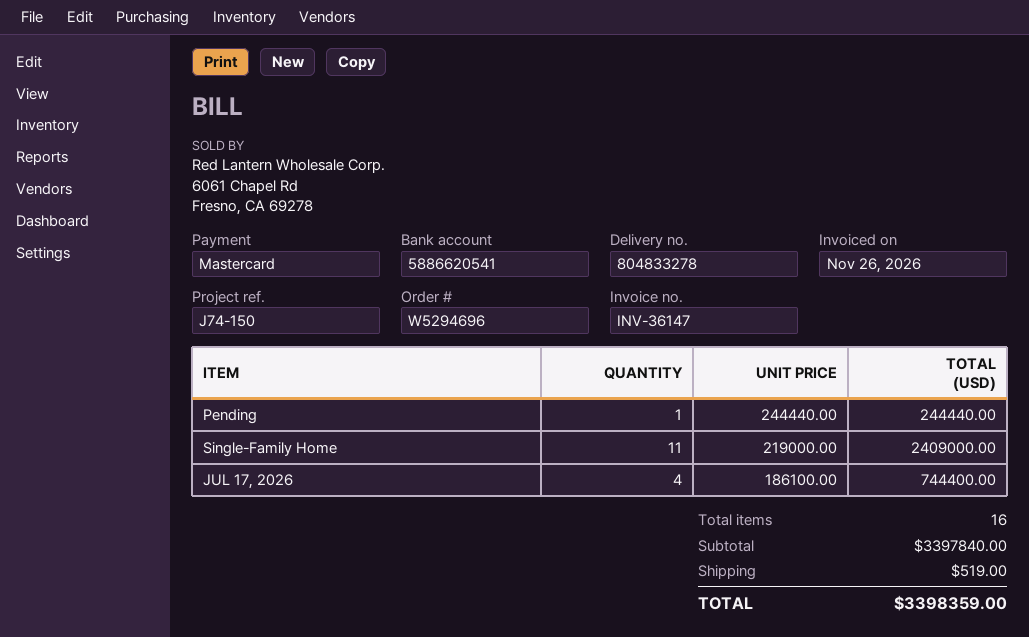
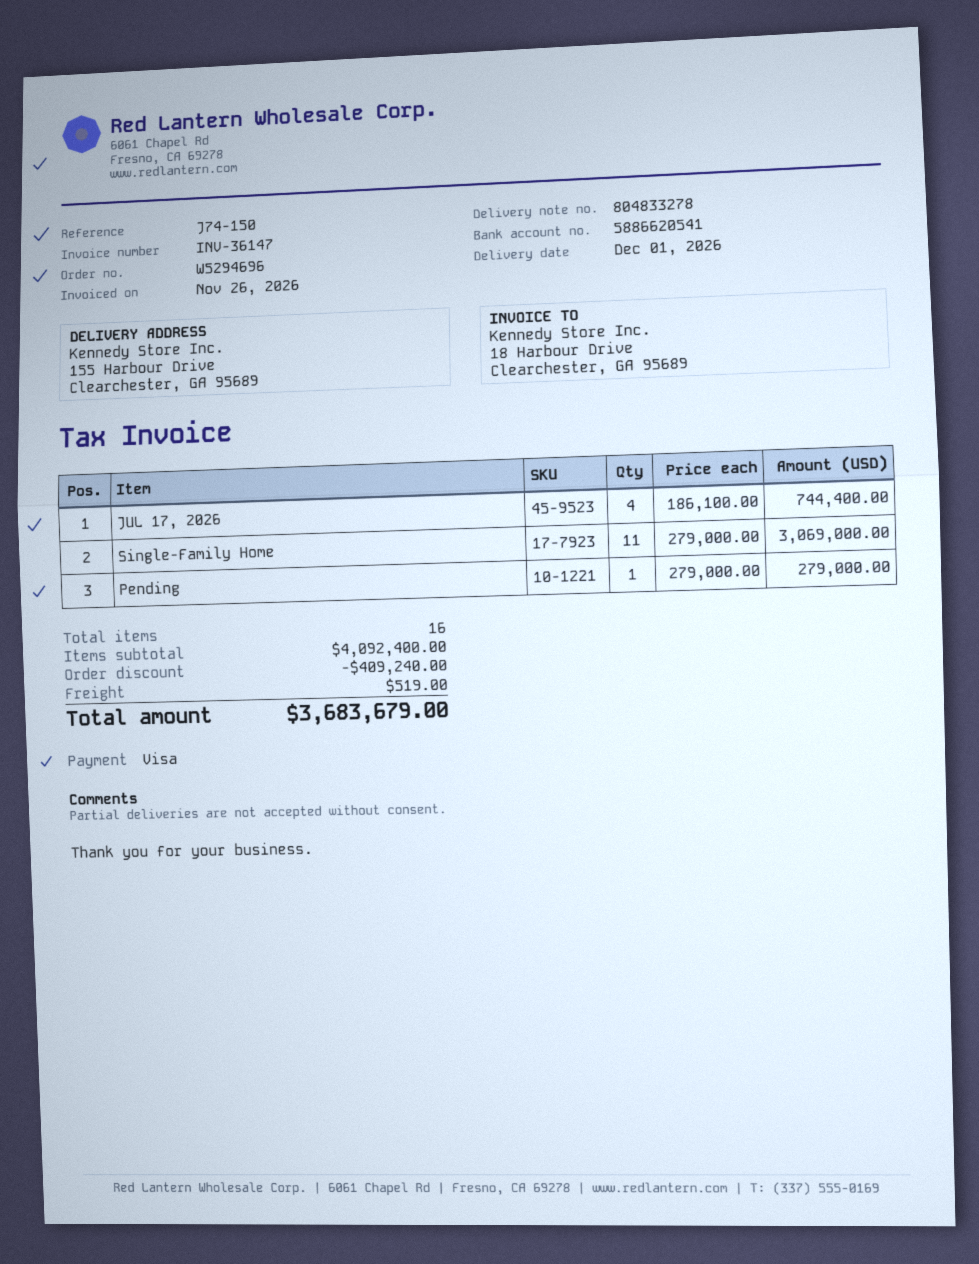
payment method: Mastercard -> Visa
Pending: 1 x 244440.00 = 244440.00 -> 1 x 279000.00 = 279000.00
Single-Family Home: 11 x 219000.00 = 2409000.00 -> 11 x 279000.00 = 3069000.00
subtotal: 3397840.00 -> 4092400.00
discount: none -> 409240.00
total: 3398359.00 -> 3683679.00

